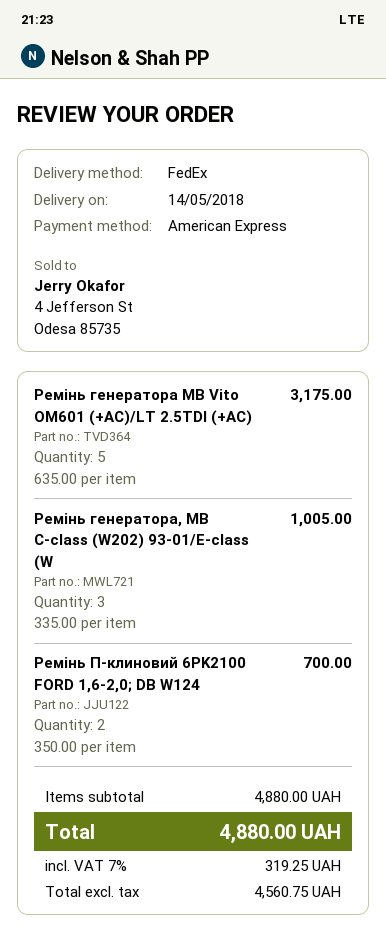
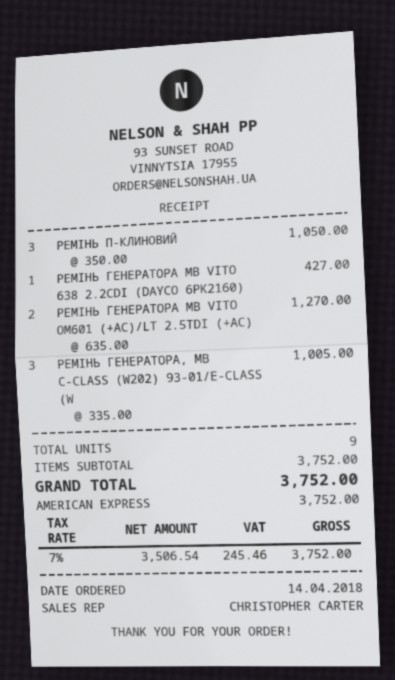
Ремінь генератора MB Vito OM601 (+AC)/LT 2.5TDI (+AC): 5 x 635.00 = 3175.00 -> 2 x 635.00 = 1270.00
Ремінь П-клиновий 6PK2100 FORD 1,6-2,0; DB W124: 2 x 350.00 = 700.00 -> 3 x 350.00 = 1050.00
РЕМІНЬ ГЕНЕРАТОРА MB VITO 638 2.2CDI (DAYCO 6PK2160): none -> 1 x 427.00 = 427.00
subtotal: 4880.00 -> 3752.00
net: 4560.75 -> 3506.54
tax: 7% = 319.25 -> 7% = 245.46
total: 4880.00 -> 3752.00

